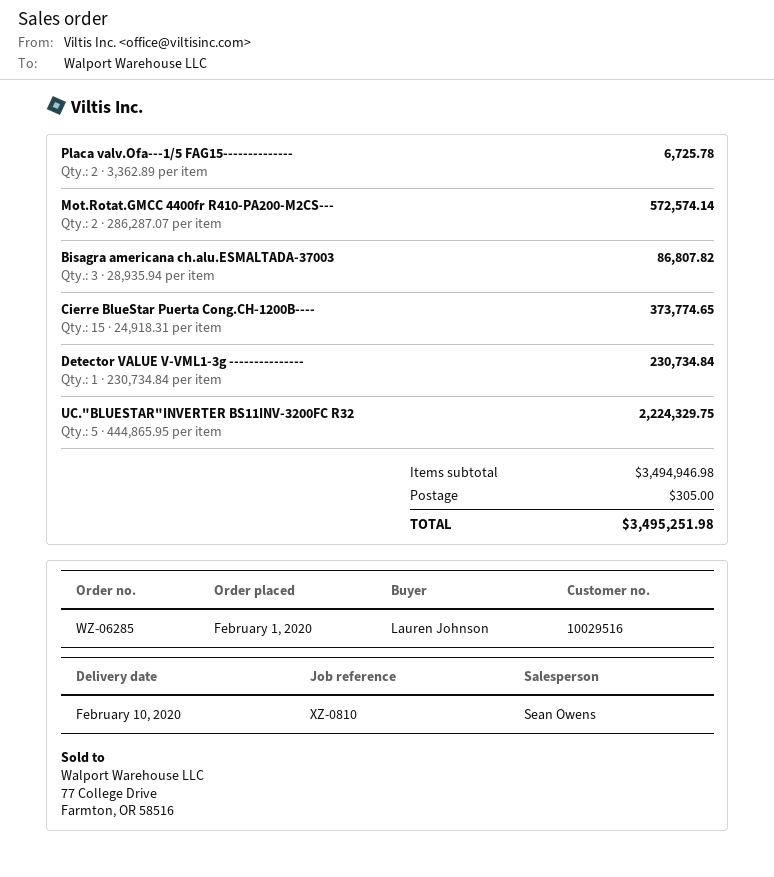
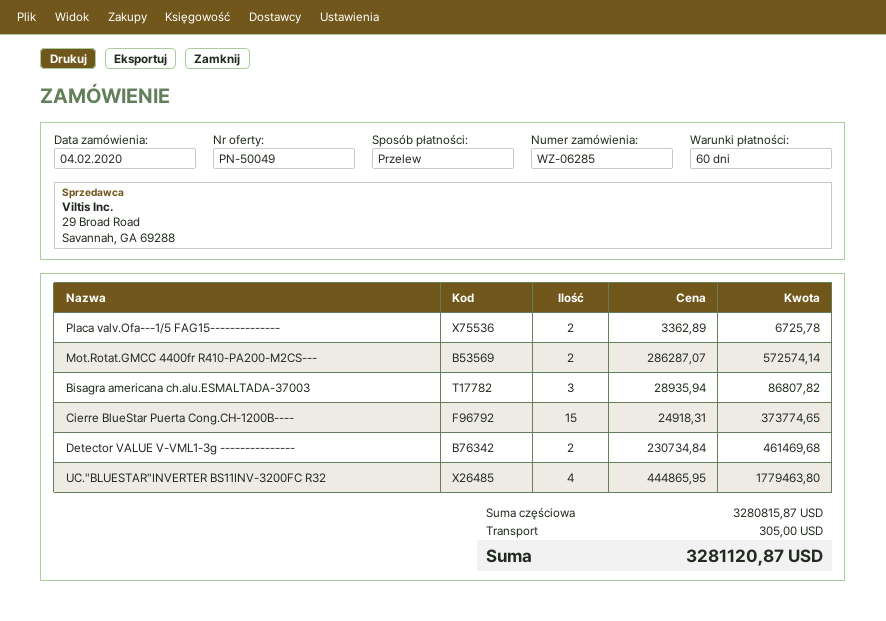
order date: 2020-02-01 -> 2020-02-04
Detector VALUE V-VML1-3g ---------------: 1 x 230734.84 = 230734.84 -> 2 x 230734.84 = 461469.68
UC."BLUESTAR"INVERTER BS11INV-3200FC R32: 5 x 444865.95 = 2224329.75 -> 4 x 444865.95 = 1779463.80
subtotal: 3494946.98 -> 3280815.87
total: 3495251.98 -> 3281120.87

